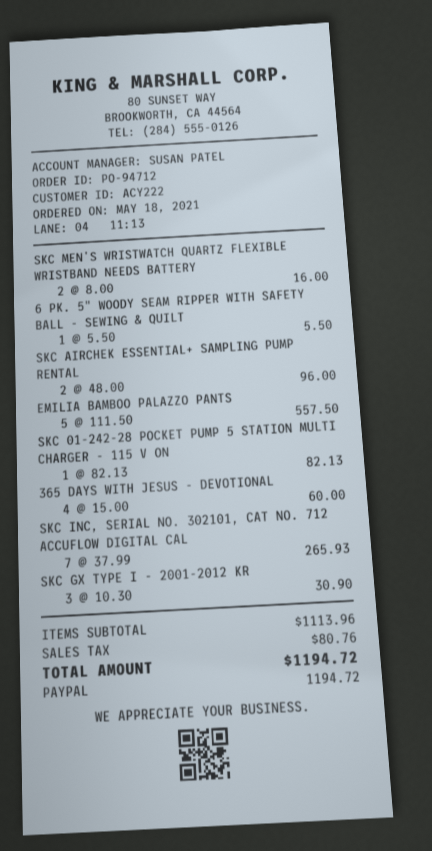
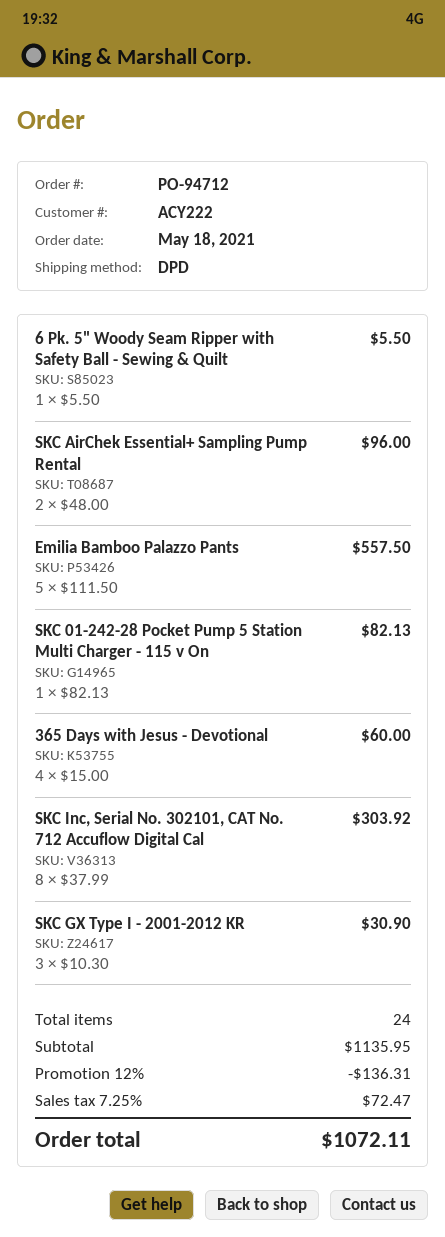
SKC MEN’S WRISTWATCH QUARTZ FLEXIBLE WRISTBAND NEEDS BATTERY: 2 x 8.00 = 16.00 -> none
SKC INC, SERIAL NO. 302101, CAT NO. 712 ACCUFLOW DIGITAL CAL: 7 x 37.99 = 265.93 -> 8 x 37.99 = 303.92
subtotal: 1113.96 -> 1135.95
discount: none -> 12% = 136.31
tax: 80.76 -> 72.47
total: 1194.72 -> 1072.11

